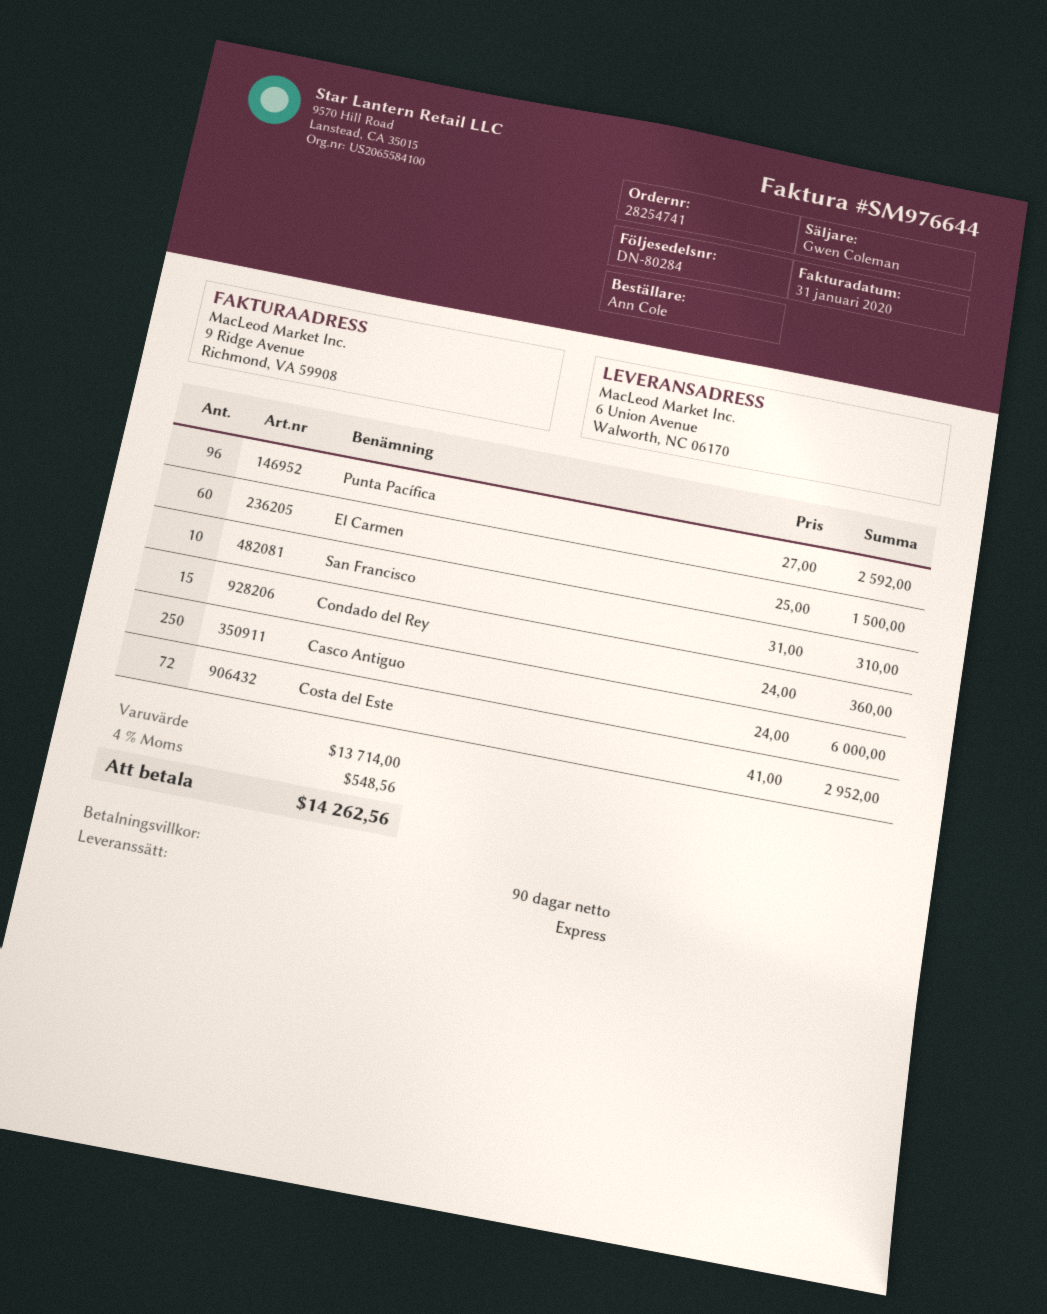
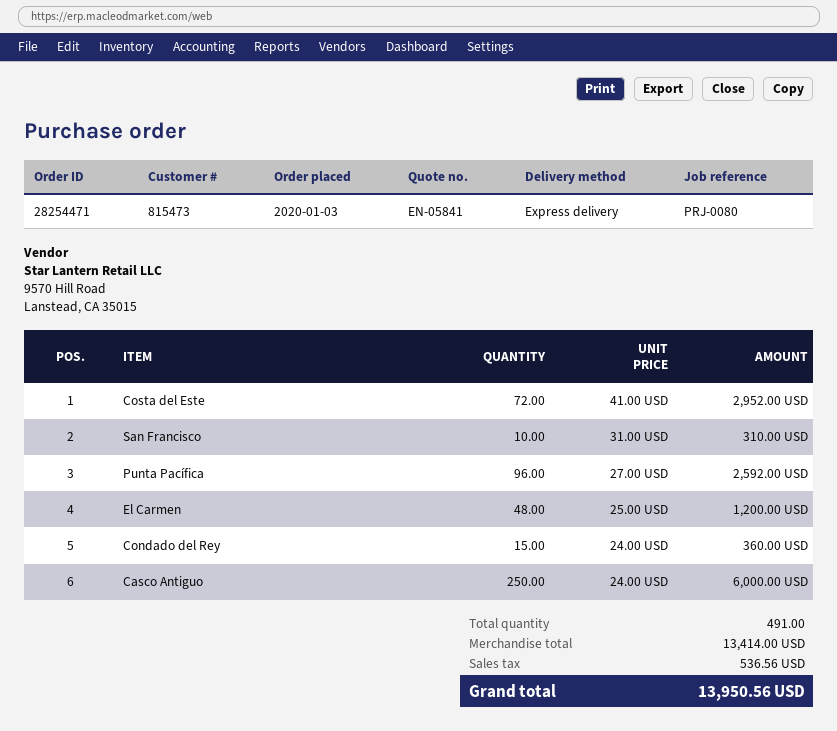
order number: 28254741 -> 28254471
El Carmen: 60 x 25.00 = 1500.00 -> 48 x 25.00 = 1200.00
subtotal: 13714.00 -> 13414.00
tax: 548.56 -> 536.56
total: 14262.56 -> 13950.56

